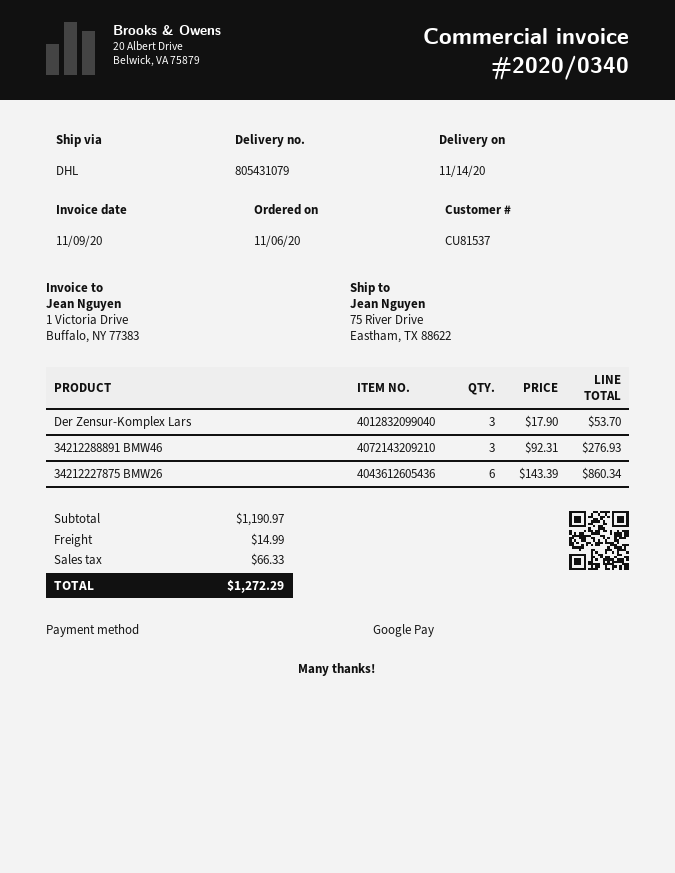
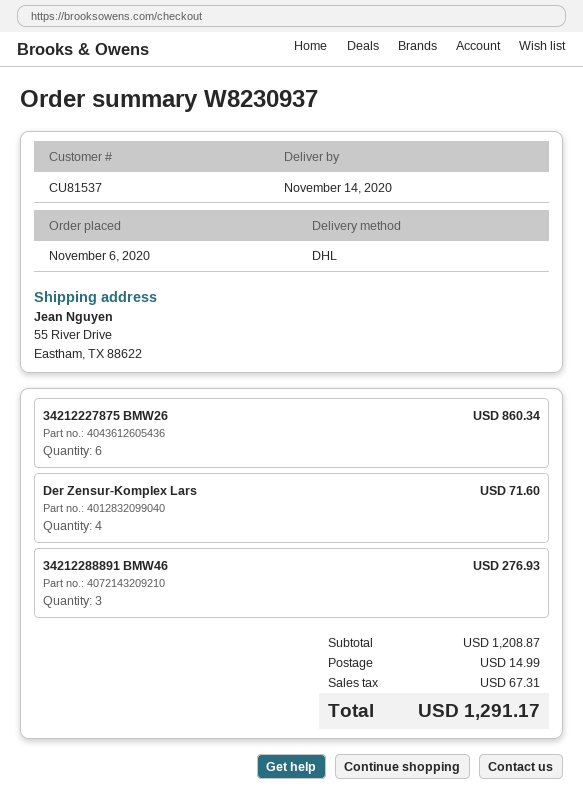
ship to: 75 River Drive, Eastham, TX 88622 -> 55 River Drive, Eastham, TX 88622
Der Zensur-Komplex Lars: 3 for 53.70 -> 4 for 71.60
subtotal: 1190.97 -> 1208.87
tax: 66.33 -> 67.31
total: 1272.29 -> 1291.17

